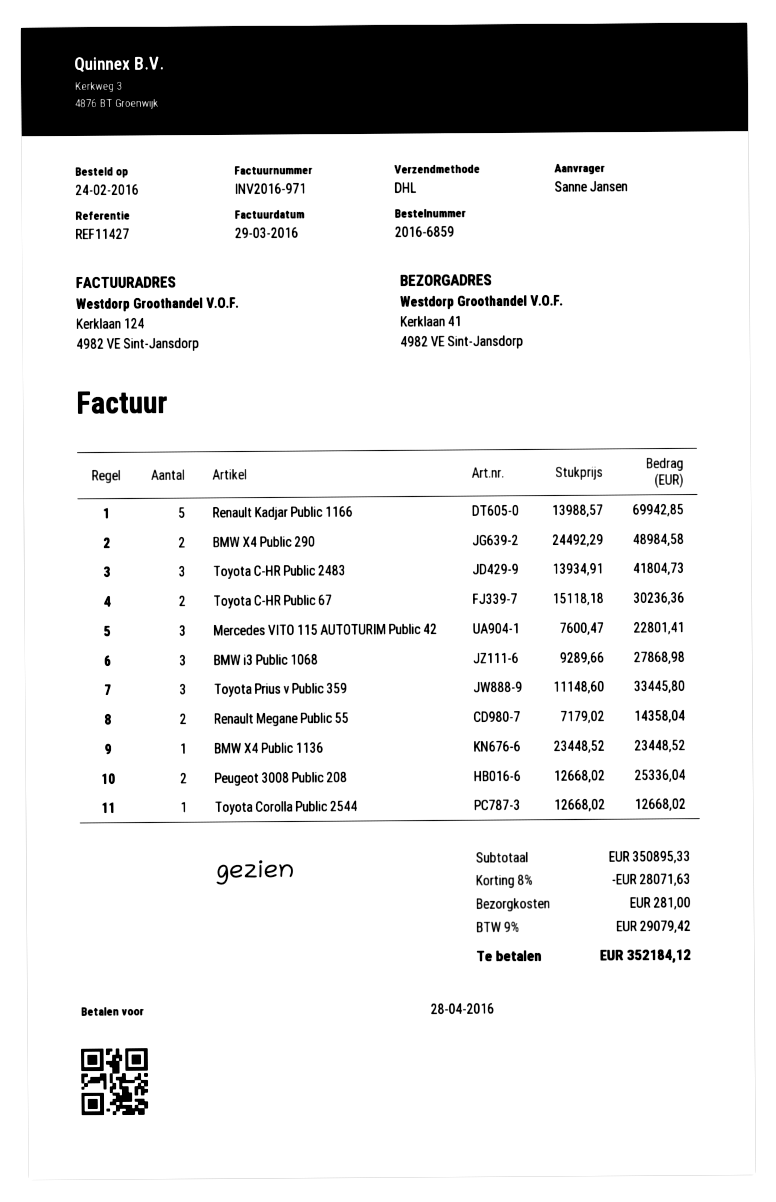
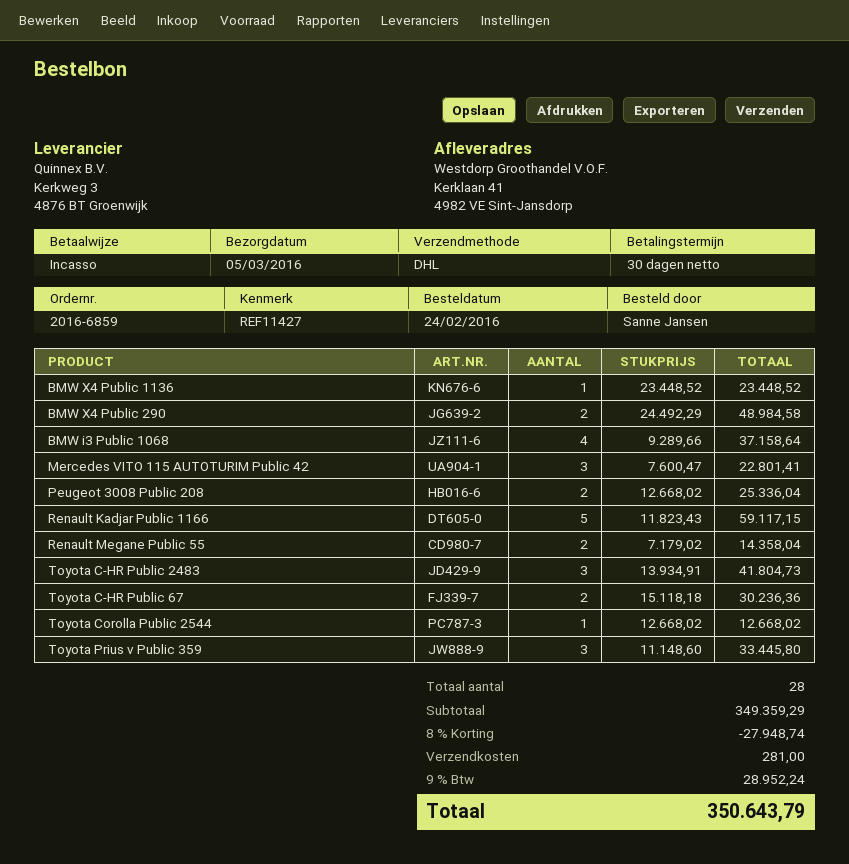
Renault Kadjar Public 1166: 5 x 13988.57 = 69942.85 -> 5 x 11823.43 = 59117.15
BMW i3 Public 1068: 3 x 9289.66 = 27868.98 -> 4 x 9289.66 = 37158.64
subtotal: 350895.33 -> 349359.29
discount: 8% = 28071.63 -> 8% = 27948.74
tax: 9% = 29079.42 -> 9% = 28952.24
total: 352184.12 -> 350643.79

